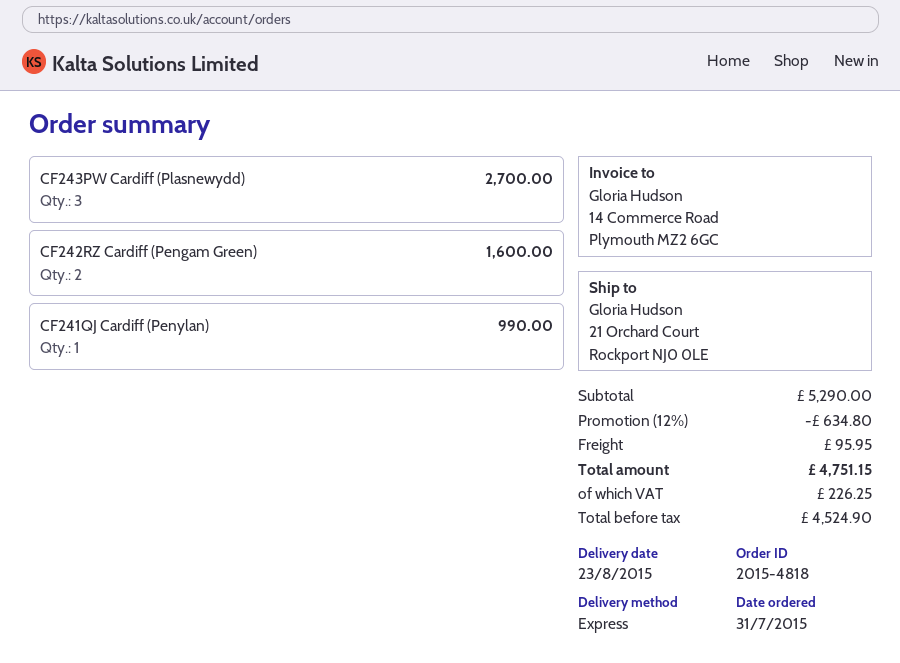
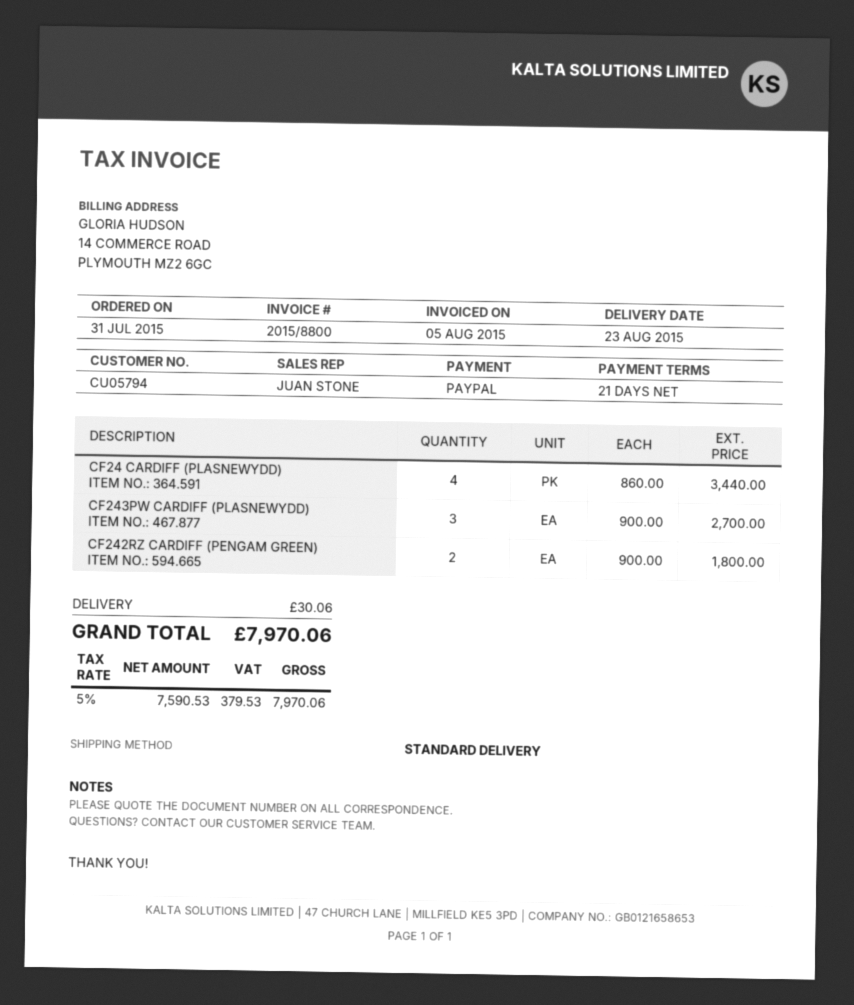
shipping method: express -> standard
CF242RZ Cardiff (Pengam Green): 2 for 1600.00 -> 2 for 1800.00
CF241QJ Cardiff (Penylan): 1 for 990.00 -> none
CF24 CARDIFF (PLASNEWYDD): none -> 4 for 3440.00
discount: 12% = 634.80 -> none
shipping: 95.95 -> 30.06
net: 4524.90 -> 7590.53
tax: 226.25 -> 379.53
total: 4751.15 -> 7970.06

